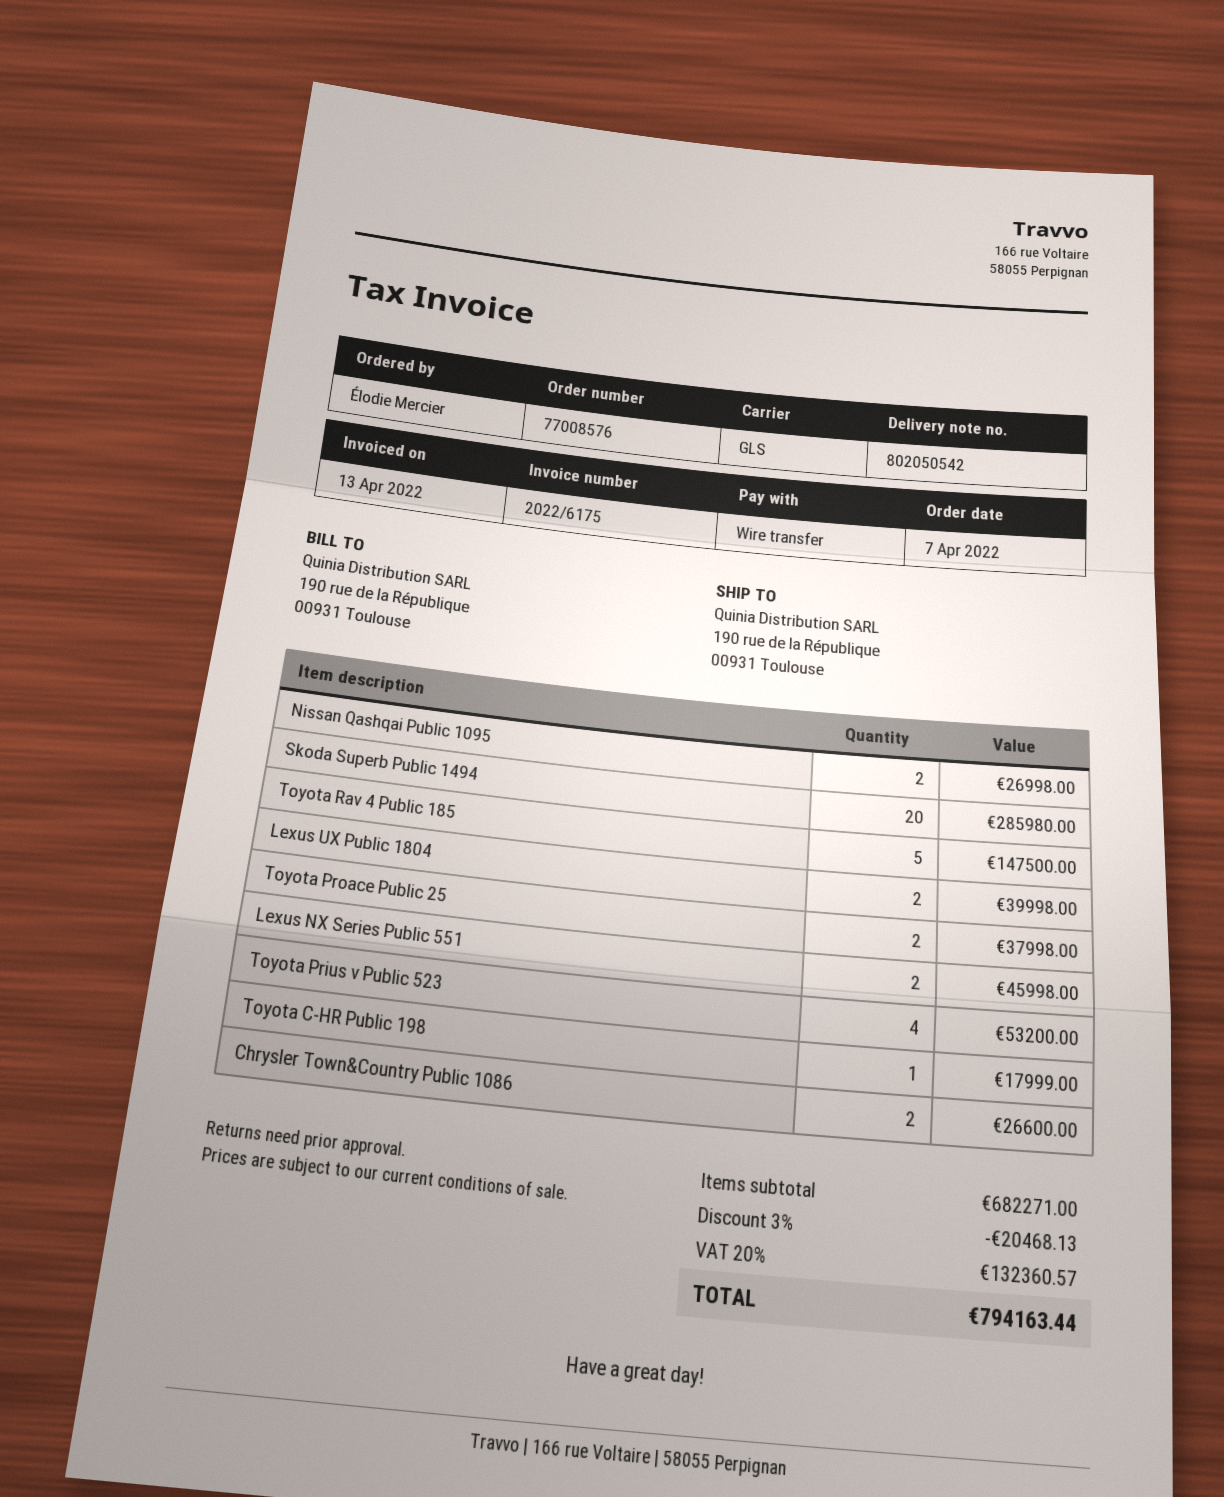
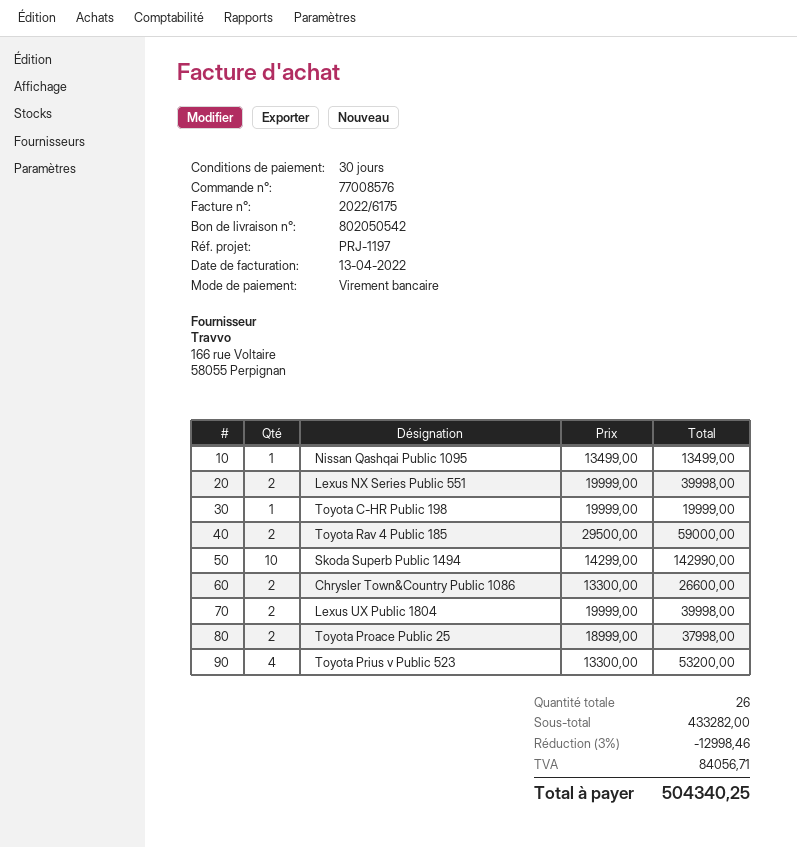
Nissan Qashqai Public 1095: 2 for 26998.00 -> 1 for 13499.00
Skoda Superb Public 1494: 20 for 285980.00 -> 10 for 142990.00
Toyota Rav 4 Public 185: 5 for 147500.00 -> 2 for 59000.00
Lexus NX Series Public 551: 2 for 45998.00 -> 2 for 39998.00
Toyota C-HR Public 198: 1 for 17999.00 -> 1 for 19999.00
subtotal: 682271.00 -> 433282.00
discount: 3% = 20468.13 -> 3% = 12998.46
tax: 132360.57 -> 84056.71
total: 794163.44 -> 504340.25

